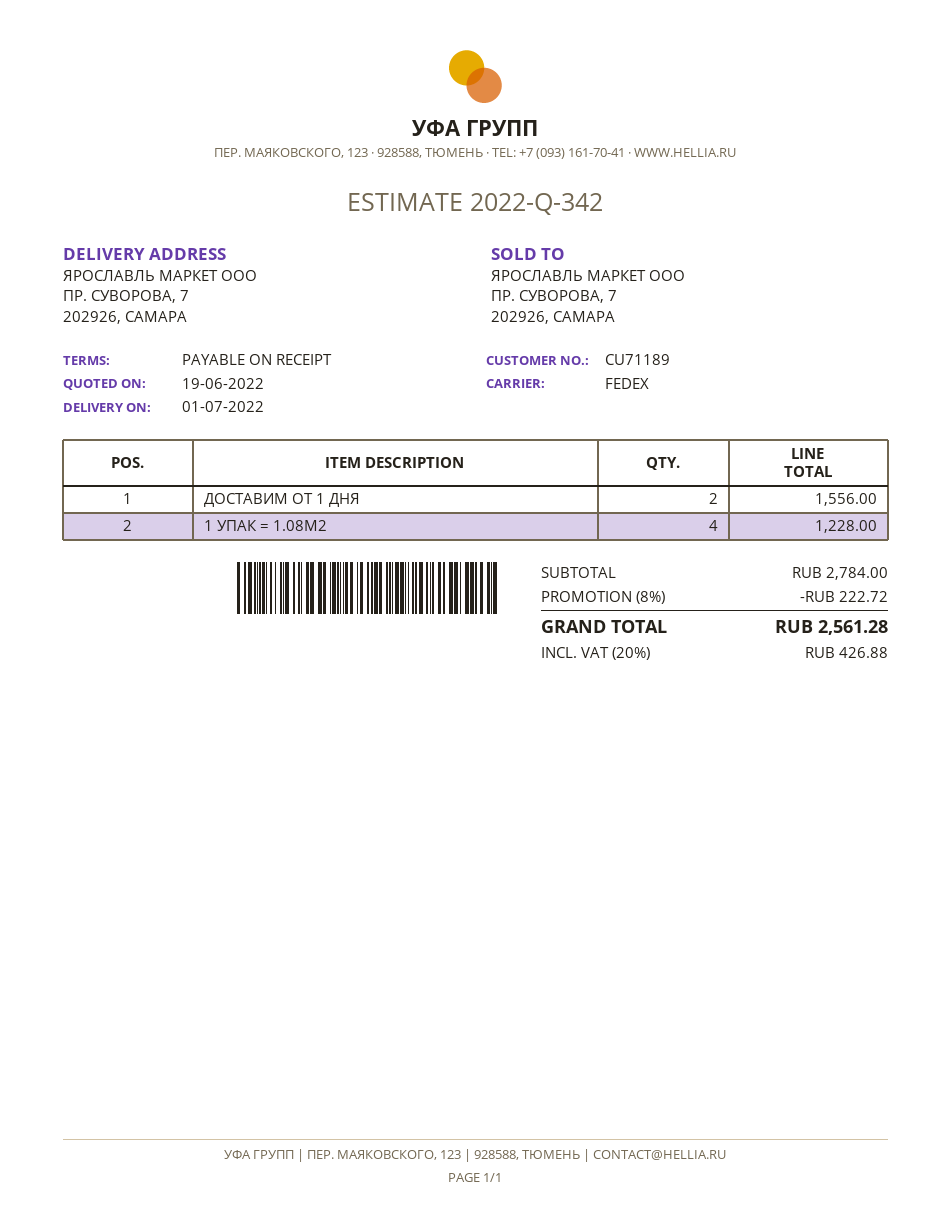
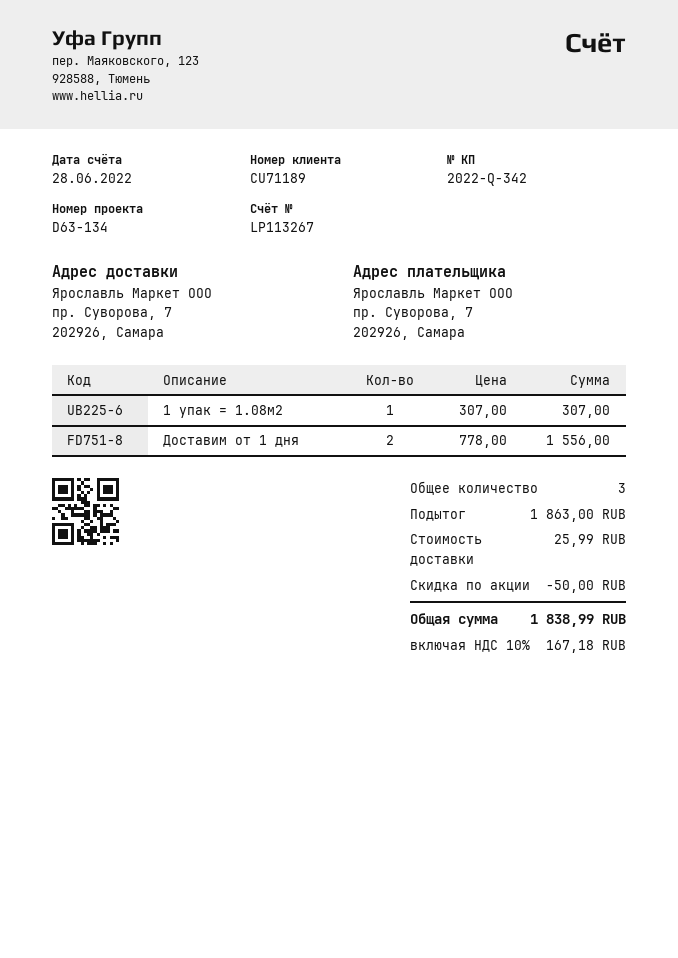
1 УПАК = 1.08М2: 4 for 1228.00 -> 1 for 307.00
subtotal: 2784.00 -> 1863.00
discount: 222.72 -> 50.00
shipping: none -> 25.99
tax: 20% = 426.88 -> 10% = 167.18
total: 2561.28 -> 1838.99

